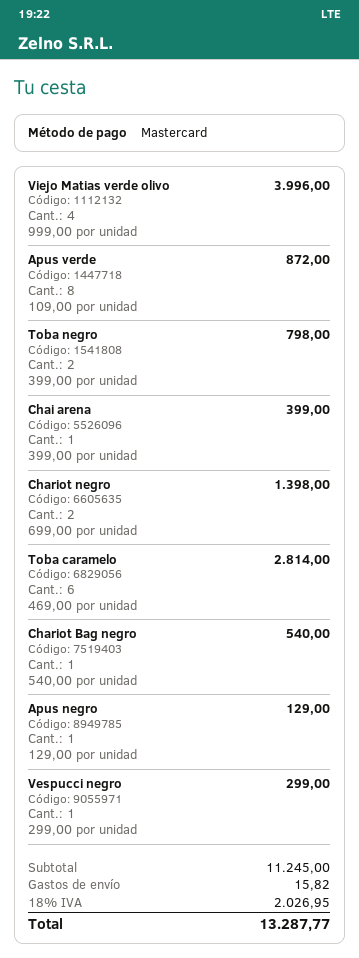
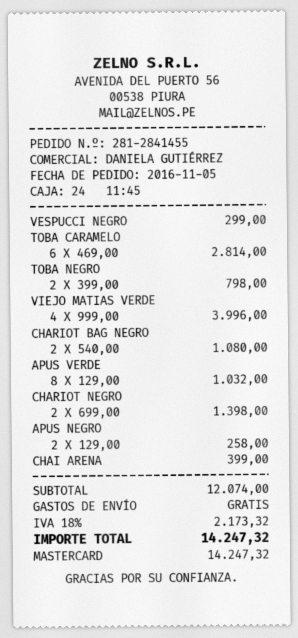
Apus verde: 8 x 109.00 = 872.00 -> 8 x 129.00 = 1032.00
Chariot Bag negro: 1 x 540.00 = 540.00 -> 2 x 540.00 = 1080.00
Apus negro: 1 x 129.00 = 129.00 -> 2 x 129.00 = 258.00
subtotal: 11245.00 -> 12074.00
shipping: 15.82 -> 0.00
tax: 18% = 2026.95 -> 18% = 2173.32
total: 13287.77 -> 14247.32

